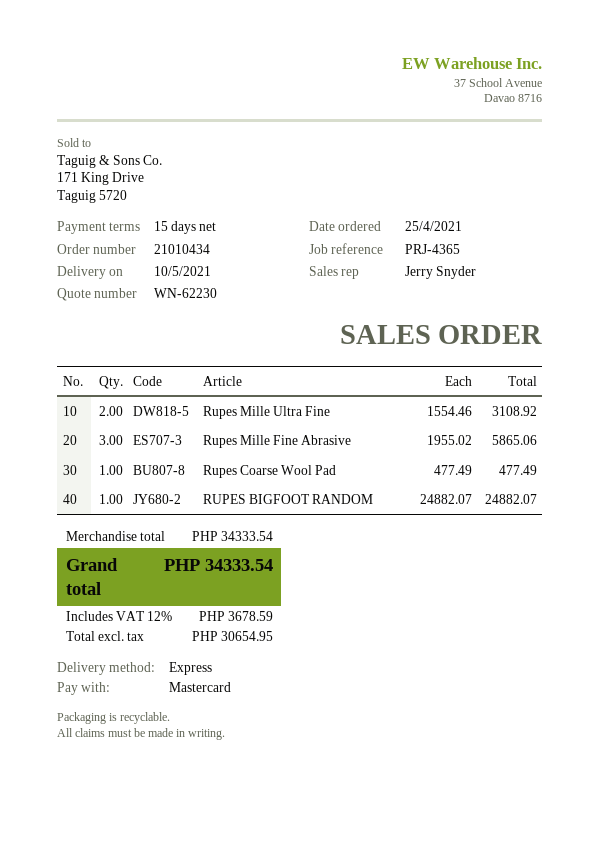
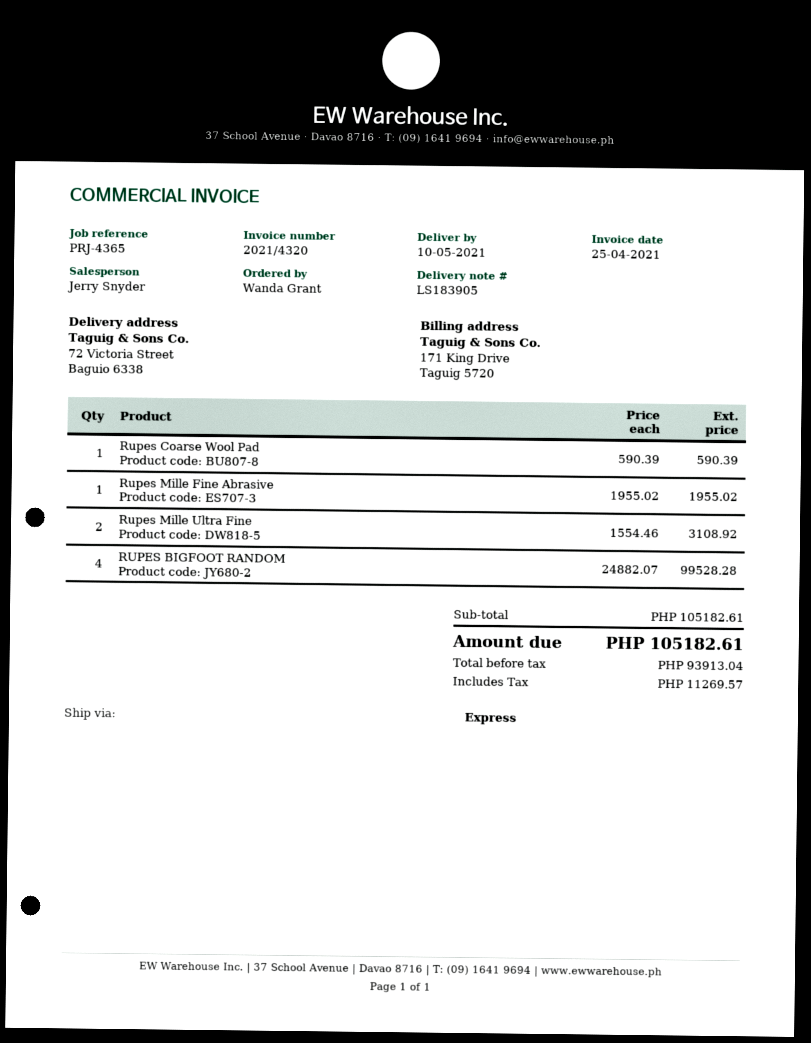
Rupes Mille Fine Abrasive: 3 x 1955.02 = 5865.06 -> 1 x 1955.02 = 1955.02
Rupes Coarse Wool Pad: 1 x 477.49 = 477.49 -> 1 x 590.39 = 590.39
RUPES BIGFOOT RANDOM: 1 x 24882.07 = 24882.07 -> 4 x 24882.07 = 99528.28
subtotal: 34333.54 -> 105182.61
net: 30654.95 -> 93913.04
tax: 3678.59 -> 11269.57
total: 34333.54 -> 105182.61

